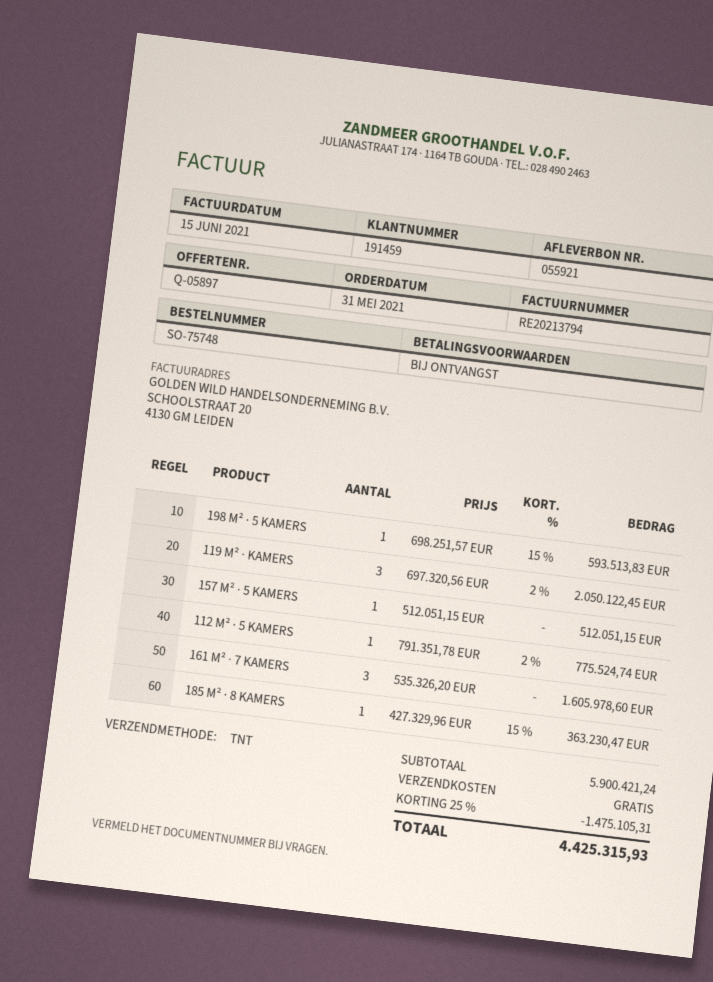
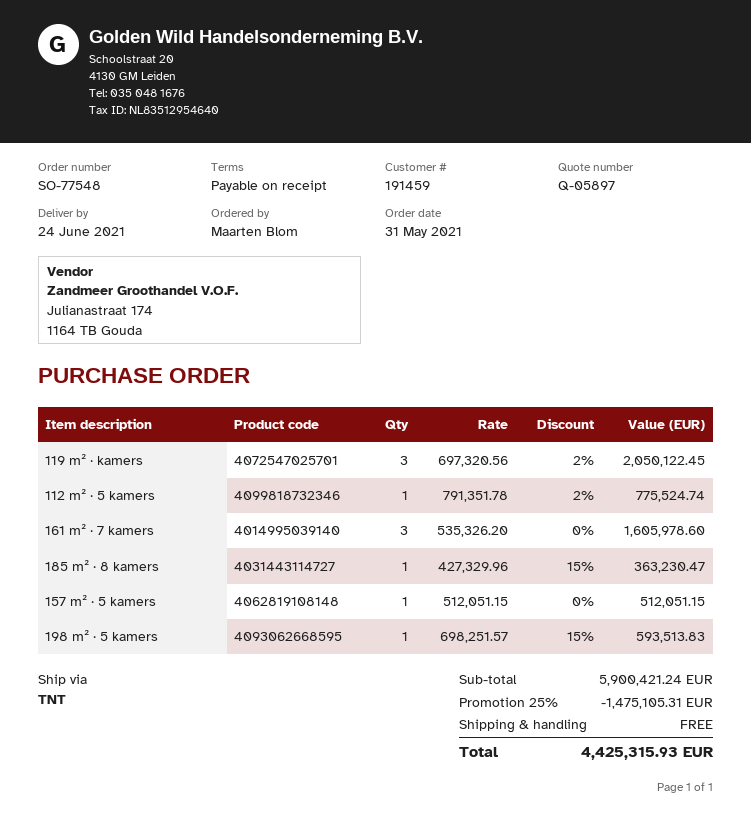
order number: SO-75748 -> SO-77548

